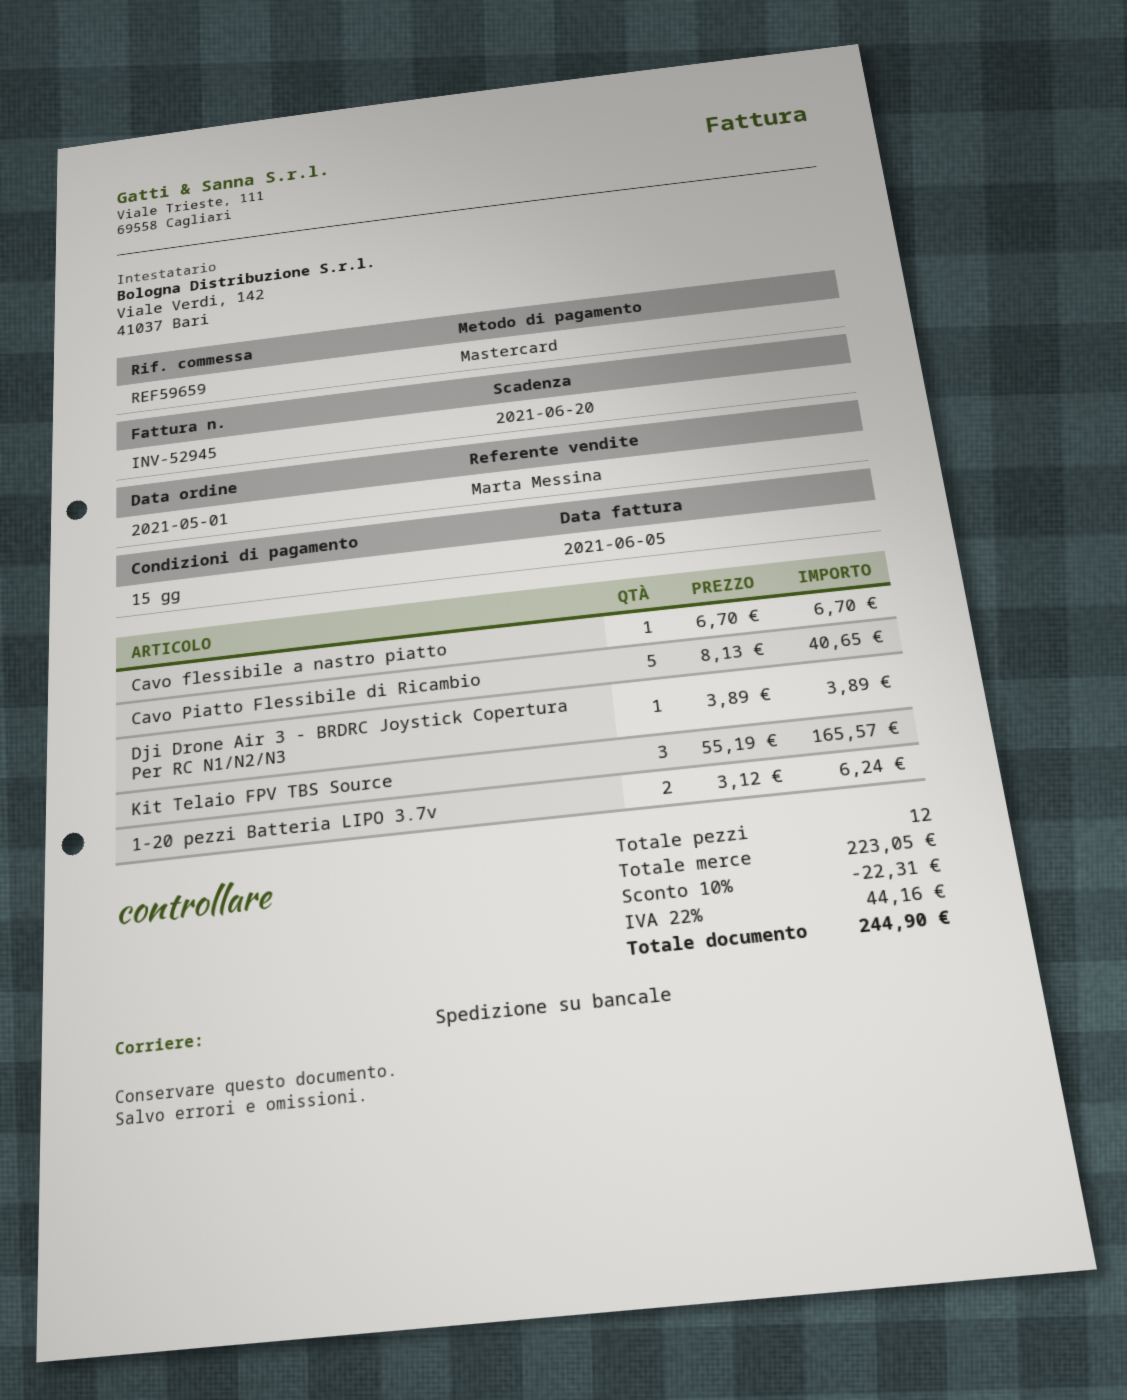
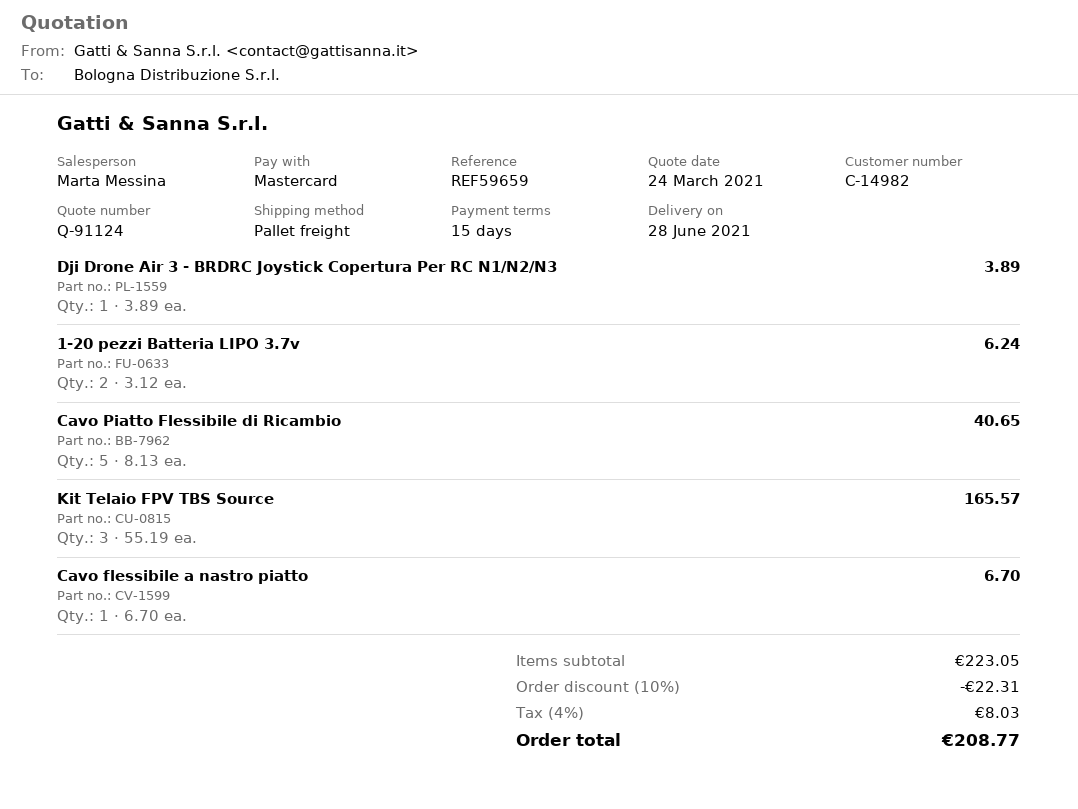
tax: 22% = 44.16 -> 4% = 8.03
total: 244.90 -> 208.77

